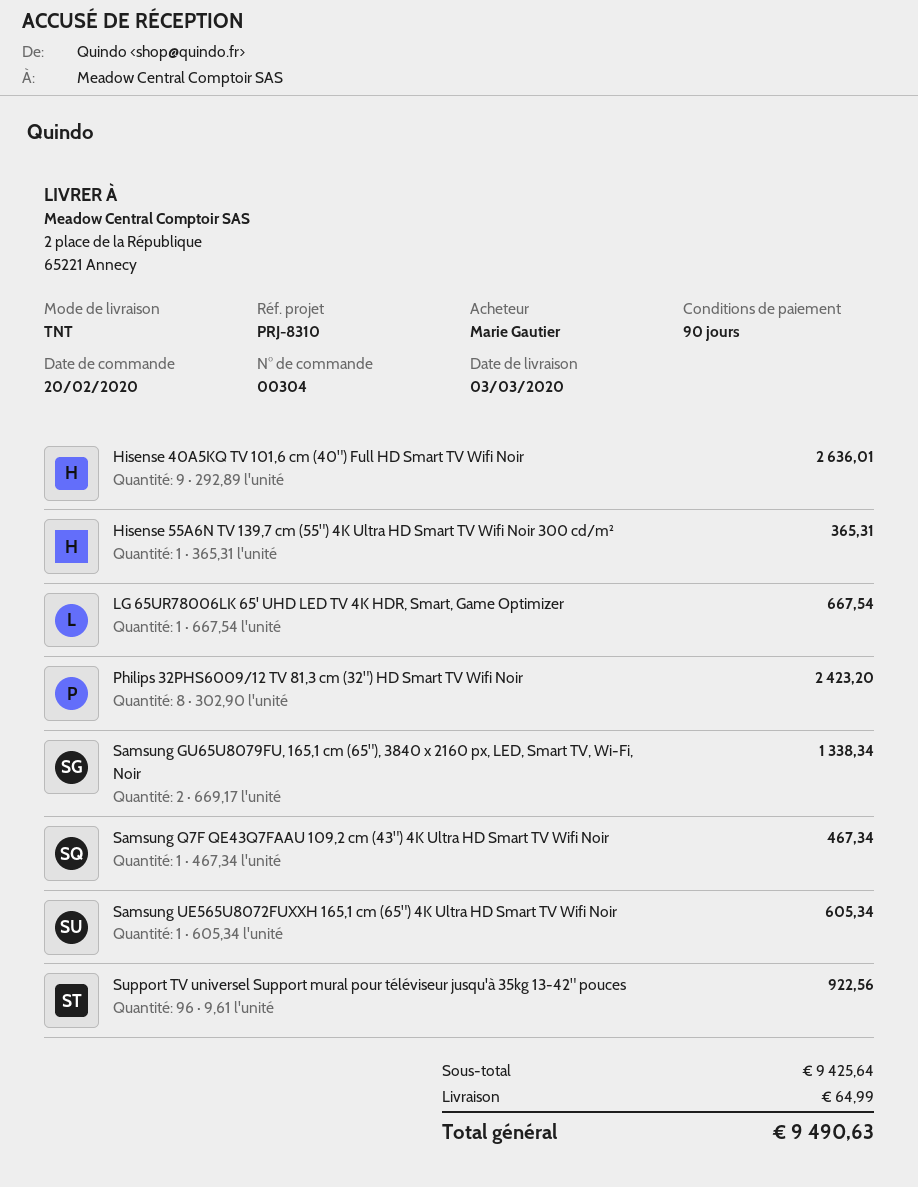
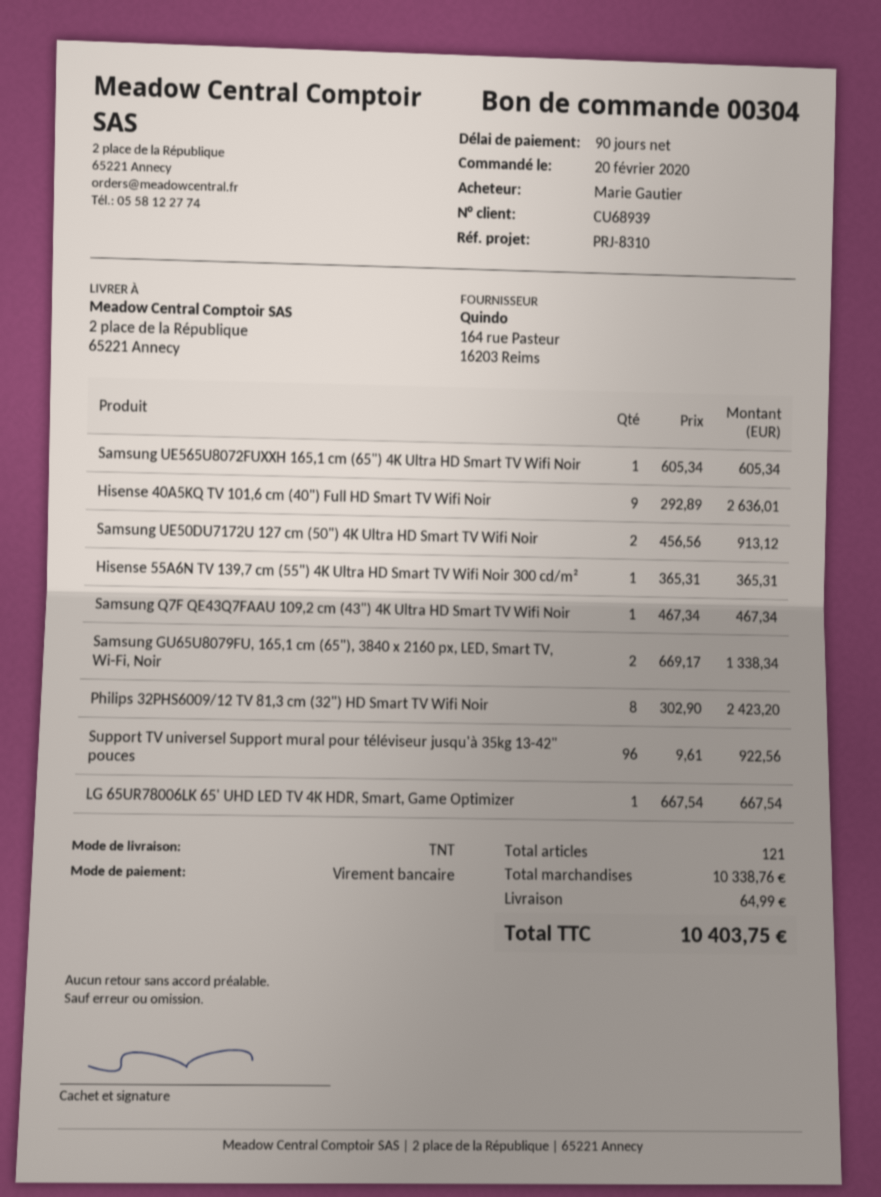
Samsung UE50DU7172U 127 cm (50") 4K Ultra HD Smart TV Wifi Noir: none -> 2 x 456.56 = 913.12
subtotal: 9425.64 -> 10338.76
total: 9490.63 -> 10403.75

